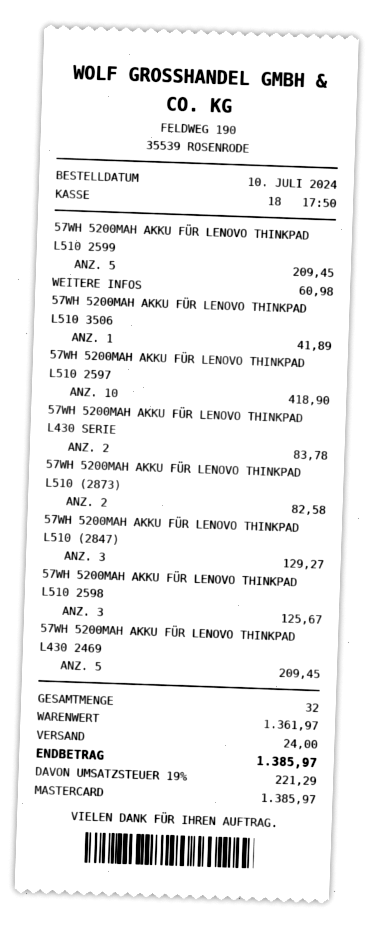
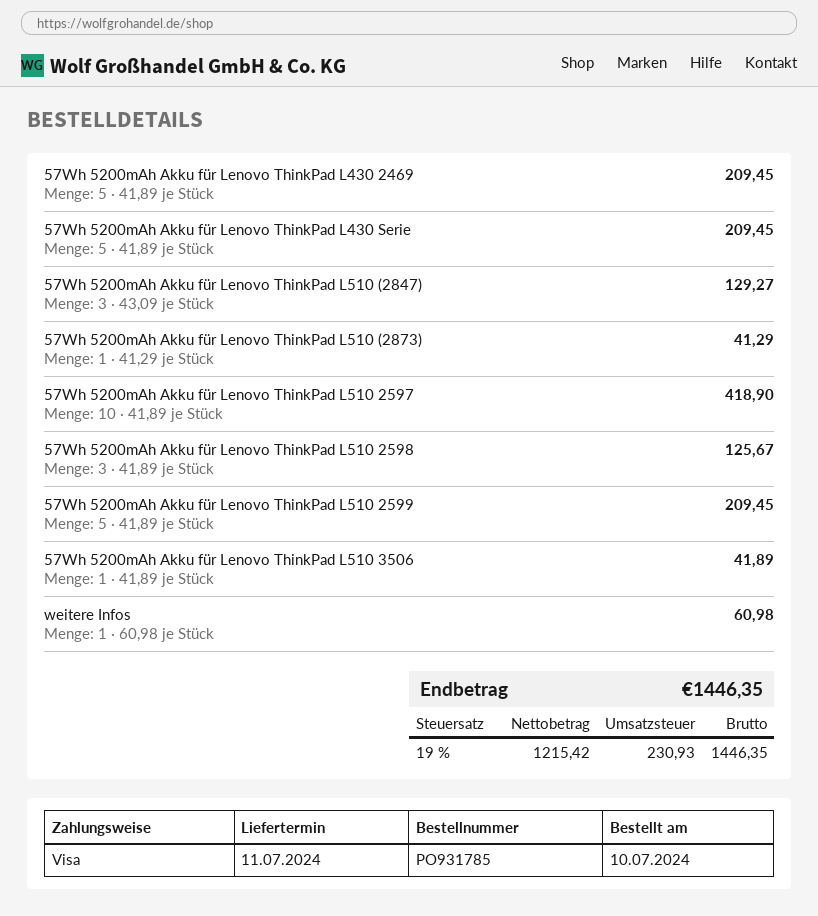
payment method: Mastercard -> Visa
57WH 5200MAH AKKU FÜR LENOVO THINKPAD L430 SERIE: 2 for 83.78 -> 5 for 209.45
57WH 5200MAH AKKU FÜR LENOVO THINKPAD L510 (2873): 2 for 82.58 -> 1 for 41.29
shipping: 24.00 -> none
tax: 19% = 221.29 -> 19% = 230.93
total: 1385.97 -> 1446.35

